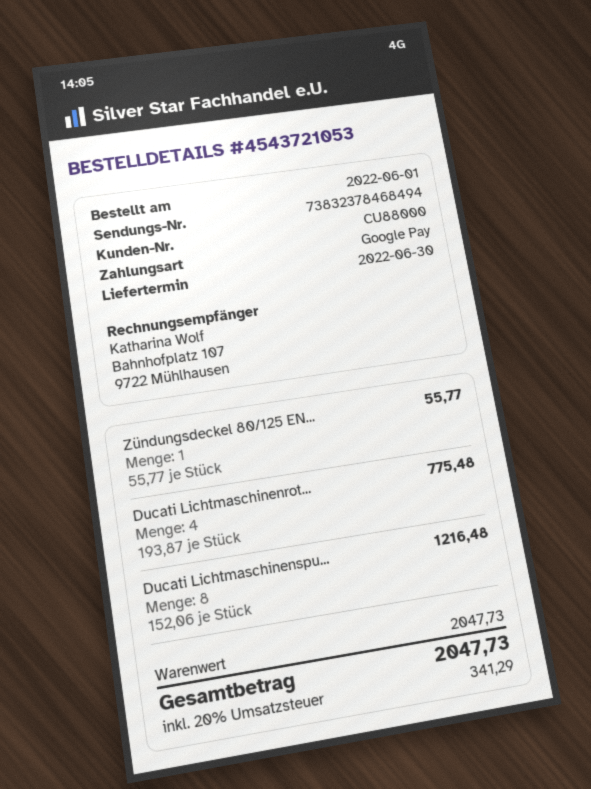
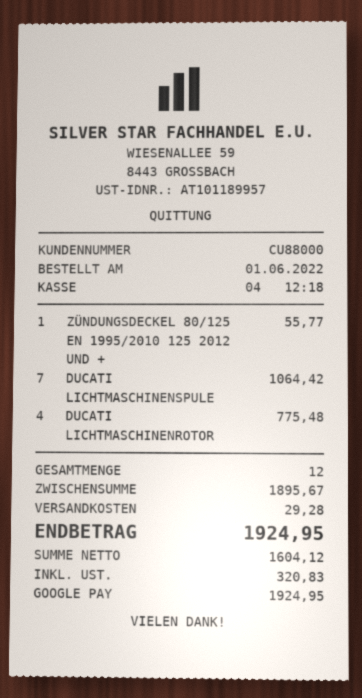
Ducati Lichtmaschinenspu...: 8 for 1216.48 -> 7 for 1064.42
subtotal: 2047.73 -> 1895.67
shipping: none -> 29.28
tax: 341.29 -> 320.83
total: 2047.73 -> 1924.95

